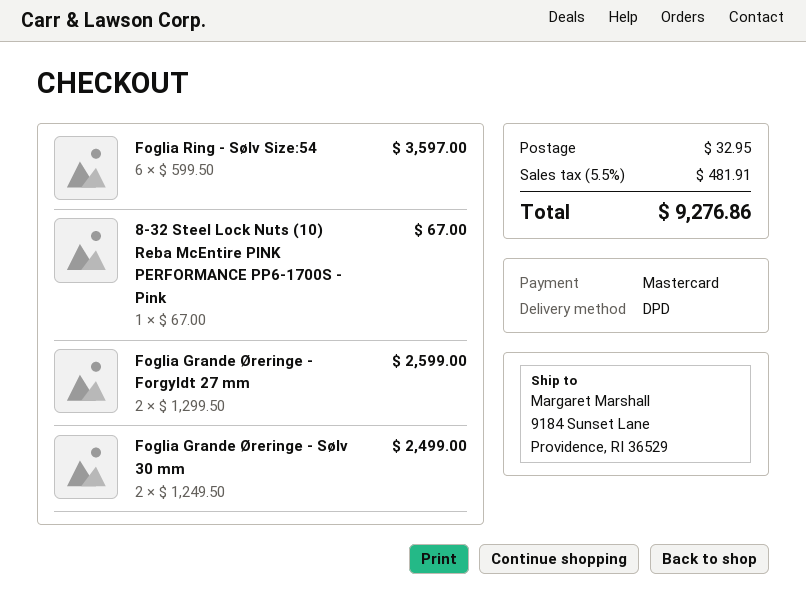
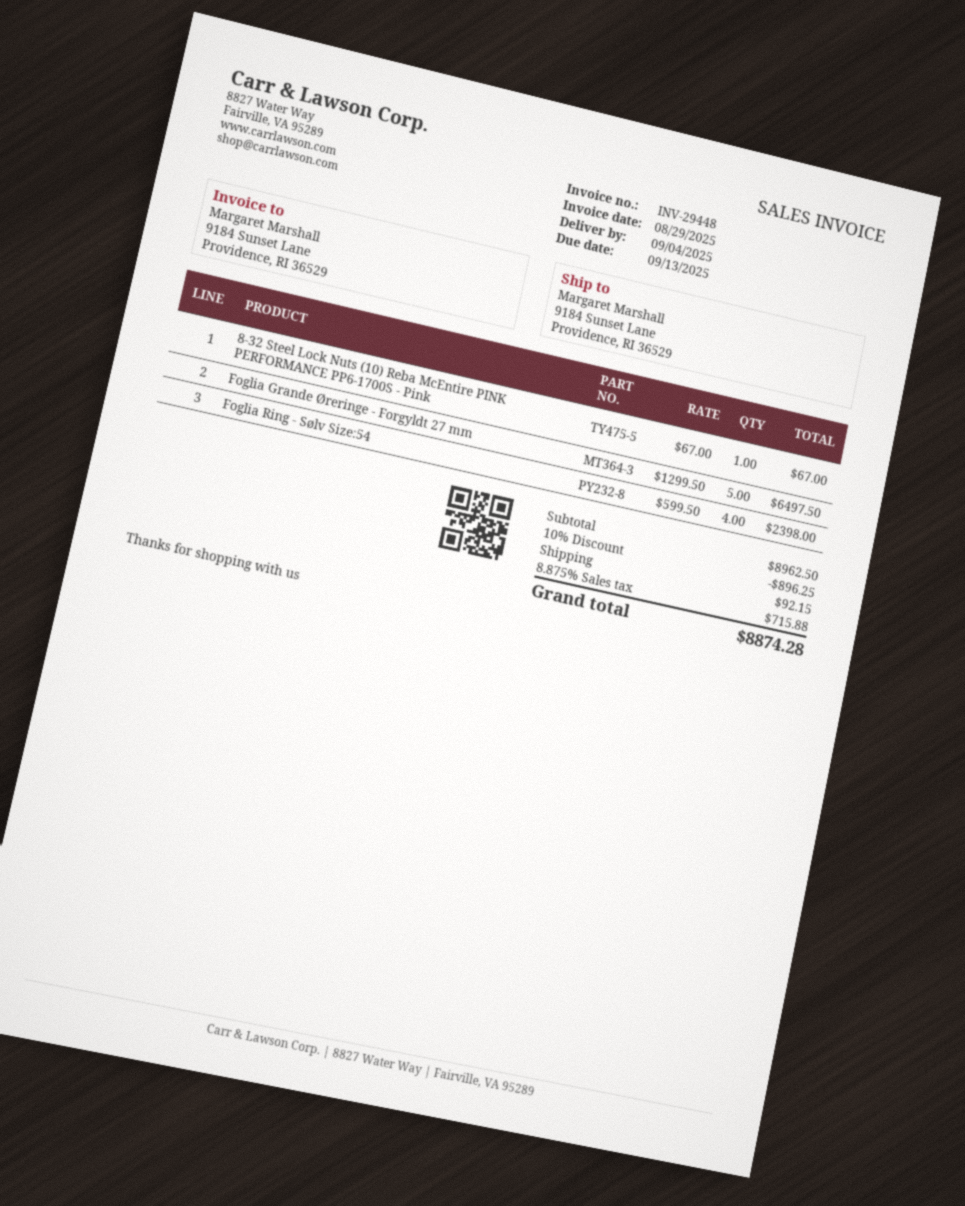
Foglia Ring - Sølv Size:54: 6 x 599.50 = 3597.00 -> 4 x 599.50 = 2398.00
Foglia Grande Øreringe - Forgyldt 27 mm: 2 x 1299.50 = 2599.00 -> 5 x 1299.50 = 6497.50
Foglia Grande Øreringe - Sølv 30 mm: 2 x 1249.50 = 2499.00 -> none
discount: none -> 10% = 896.25
shipping: 32.95 -> 92.15
tax: 5.5% = 481.91 -> 8.875% = 715.88
total: 9276.86 -> 8874.28

